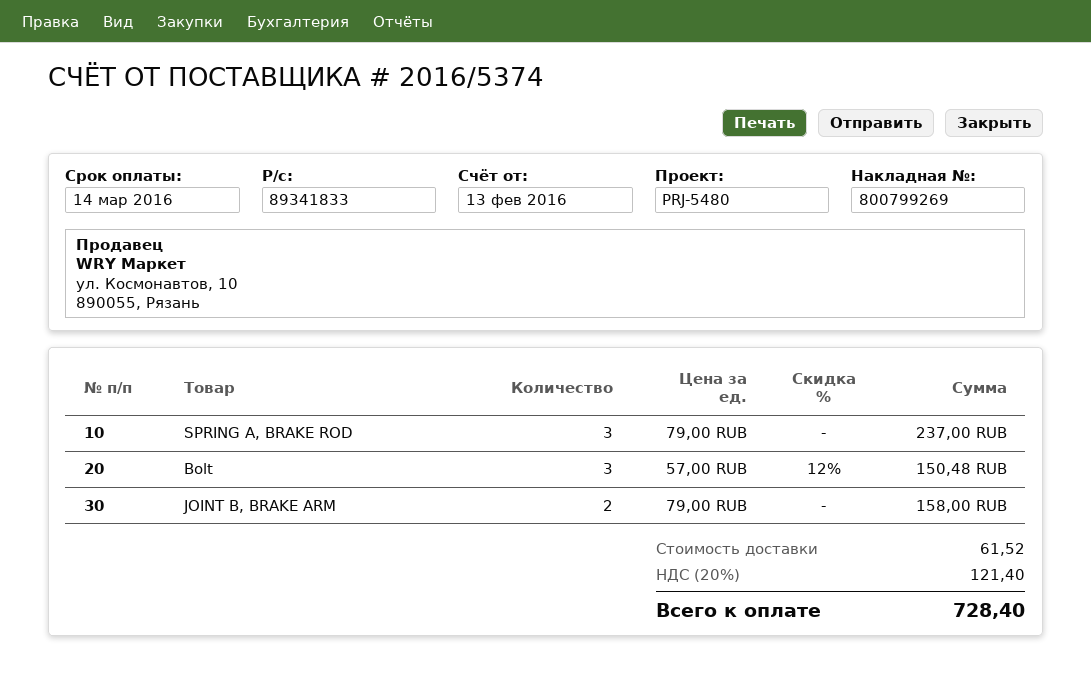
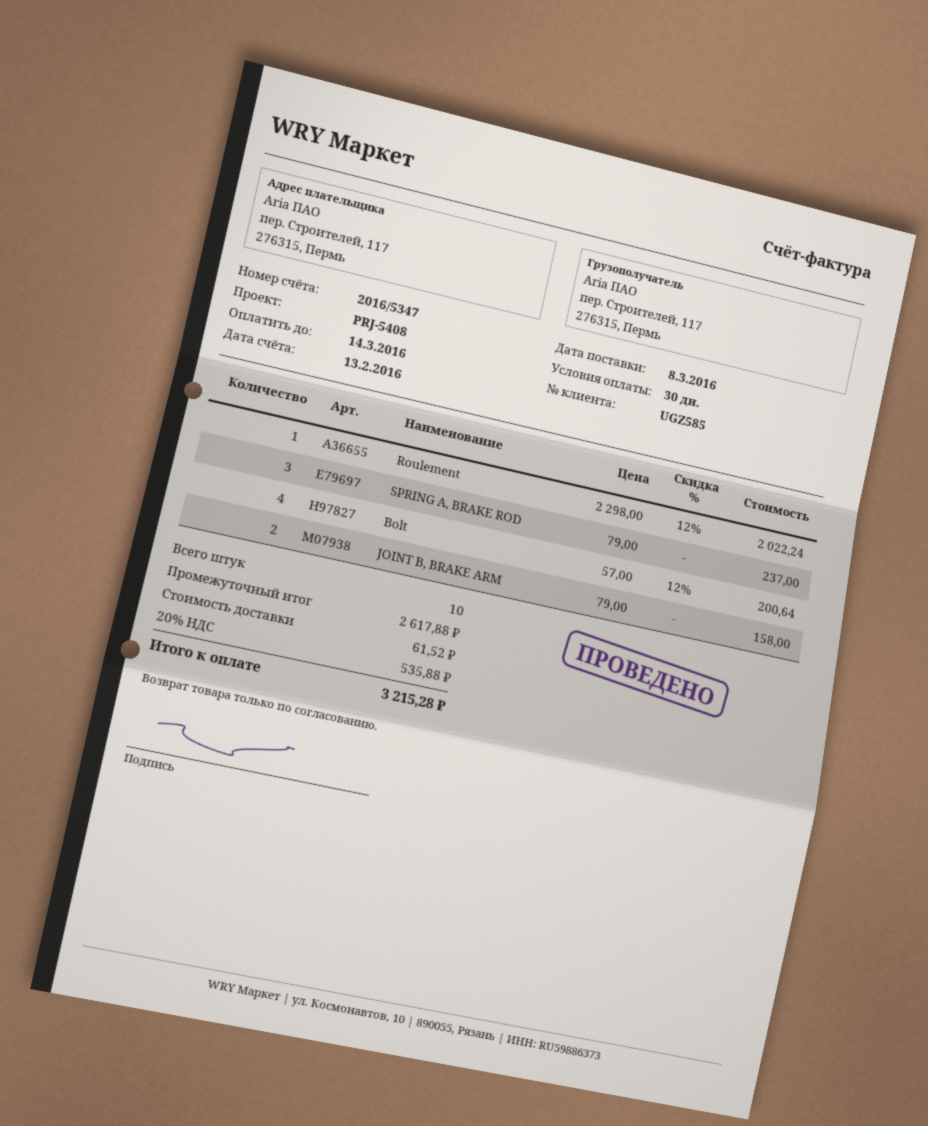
invoice number: 2016/5374 -> 2016/5347
reference: PRJ-5480 -> PRJ-5408
Bolt: 3 x 57.00 - 12% = 150.48 -> 4 x 57.00 - 12% = 200.64
Roulement: none -> 1 x 2298.00 - 12% = 2022.24
tax: 20% = 121.40 -> 20% = 535.88
total: 728.40 -> 3215.28

